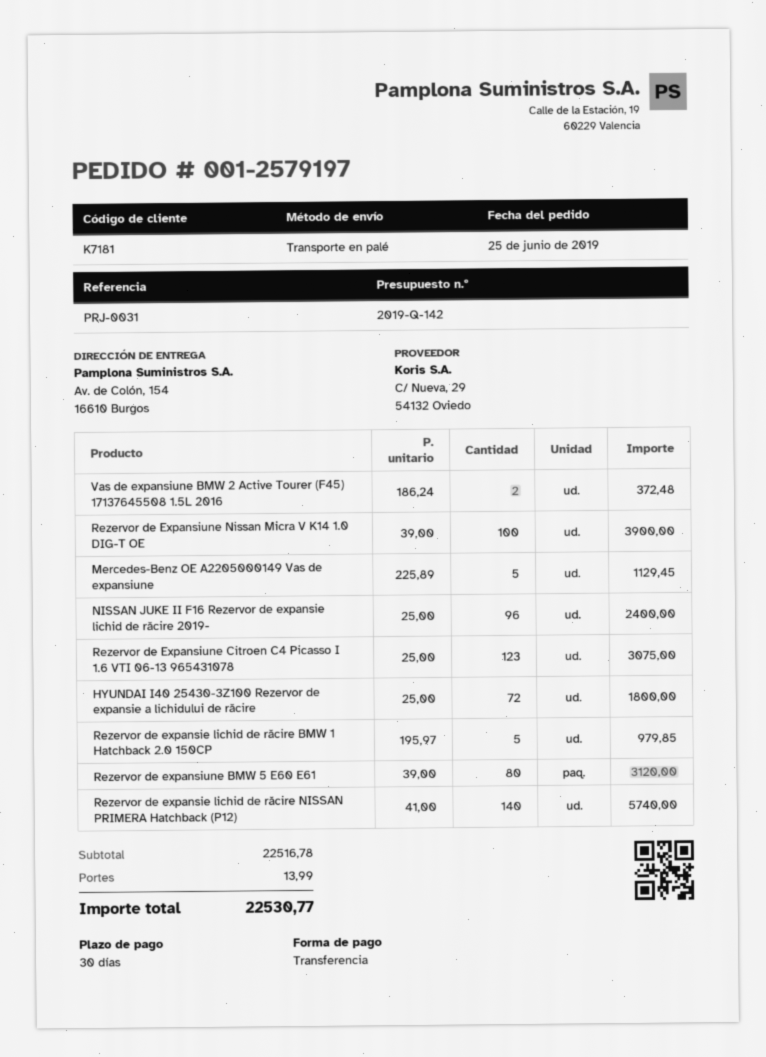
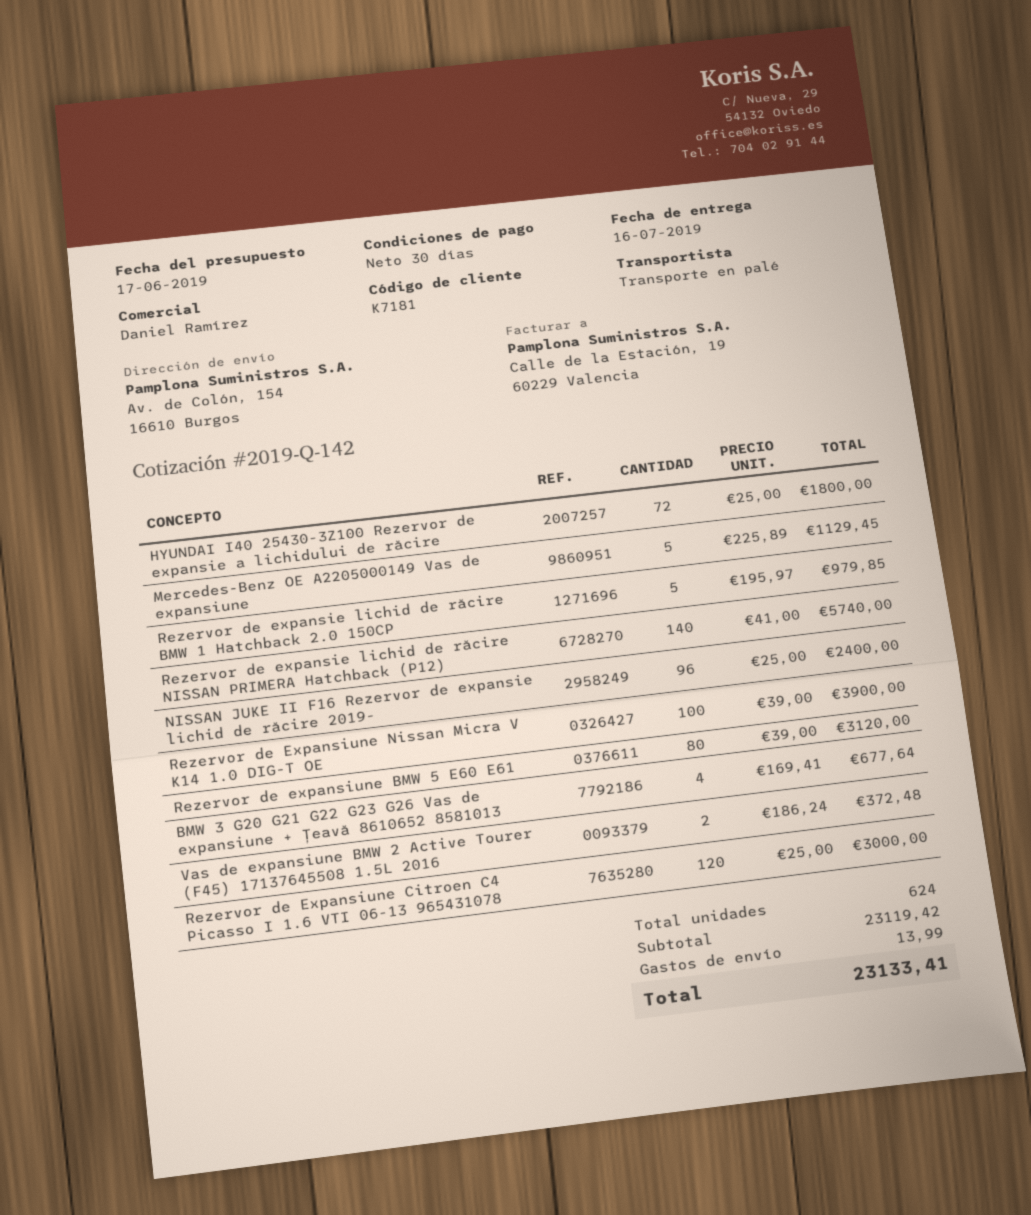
Rezervor de Expansiune Citroen C4 Picasso I 1.6 VTI 06-13 965431078: 123 x 25.00 = 3075.00 -> 120 x 25.00 = 3000.00
BMW 3 G20 G21 G22 G23 G26 Vas de expansiune + Țeavă 8610652 8581013: none -> 4 x 169.41 = 677.64
subtotal: 22516.78 -> 23119.42
total: 22530.77 -> 23133.41

